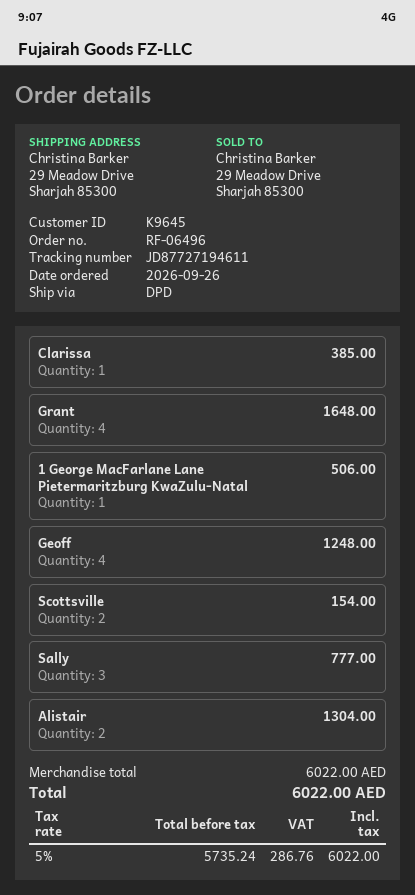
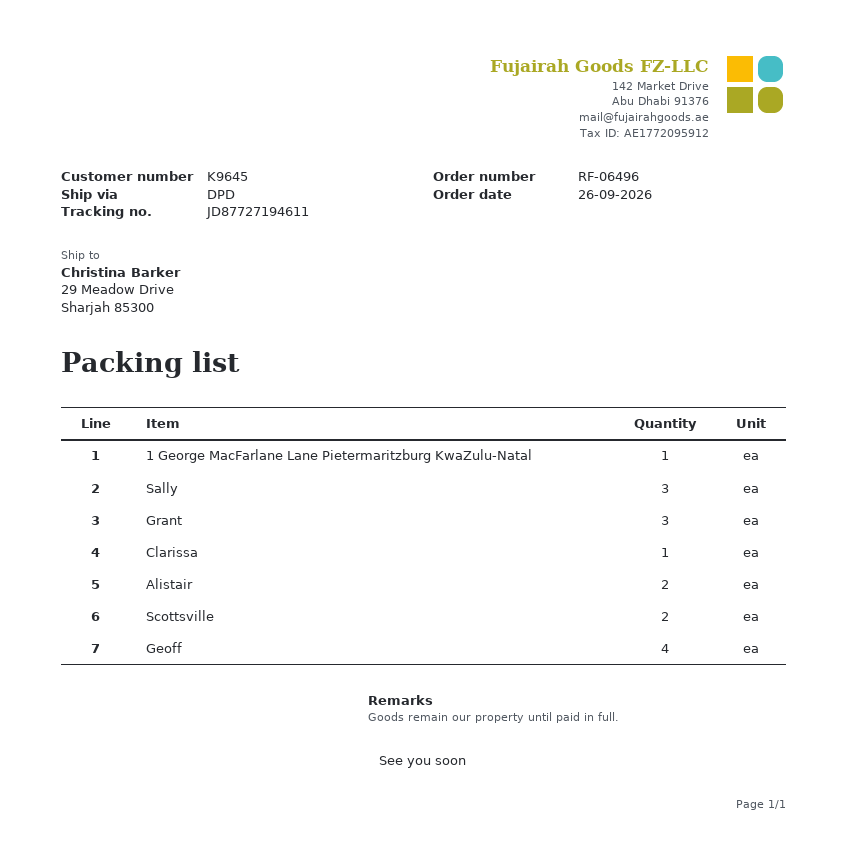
Grant: 4 -> 3

